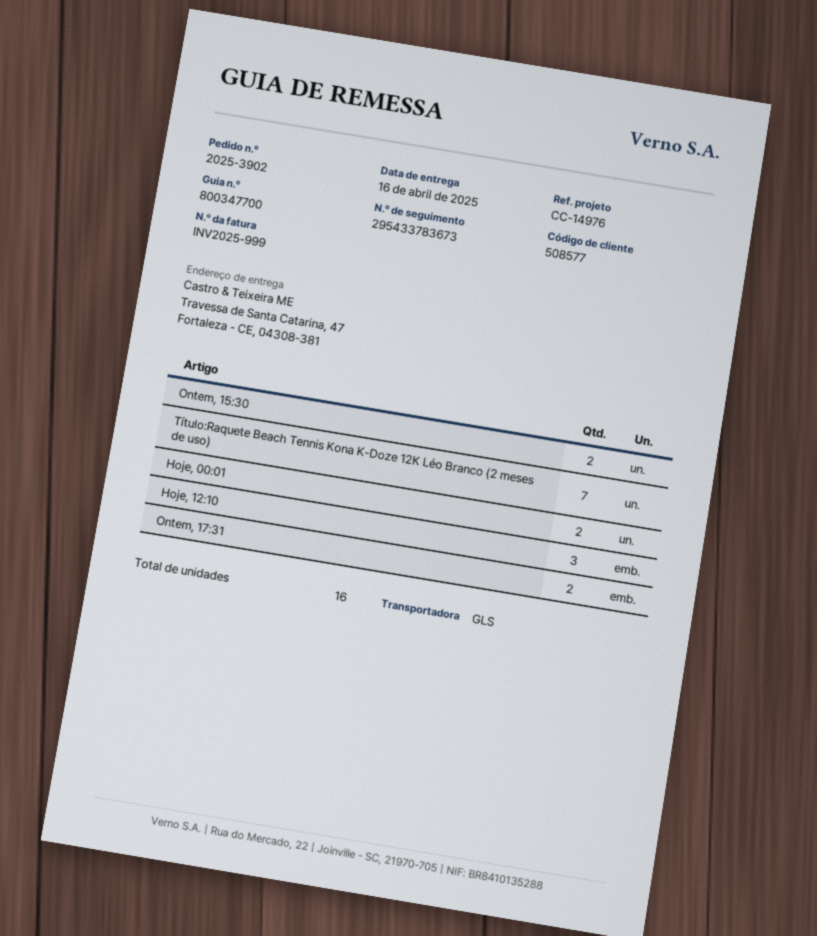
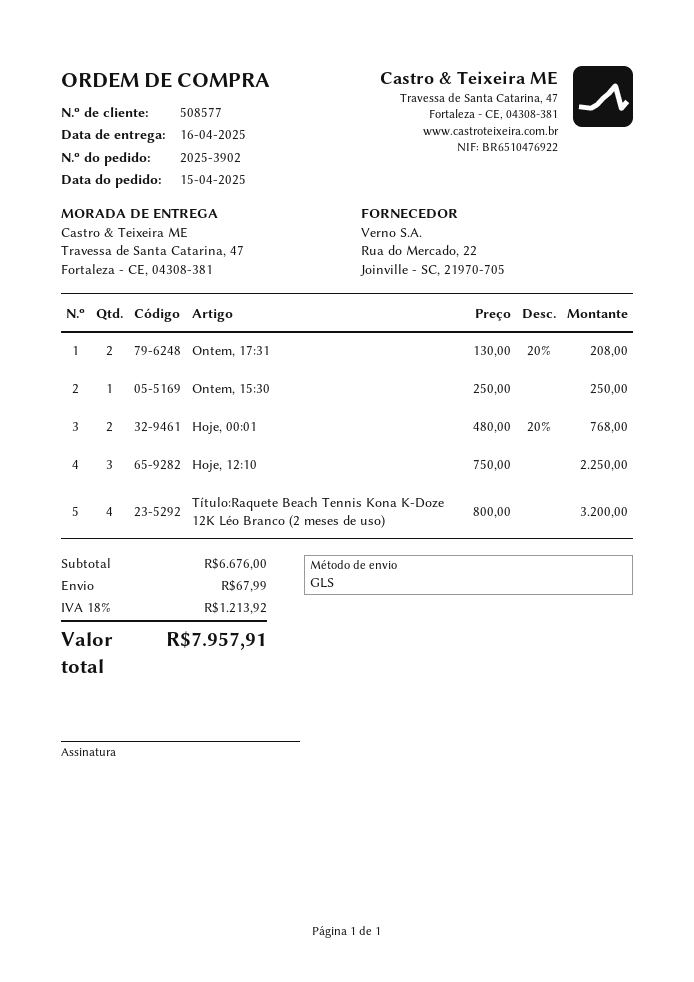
Ontem, 15:30: 2 -> 1
Título:Raquete Beach Tennis Kona K-Doze 12K Léo Branco (2 meses de uso): 7 -> 4

